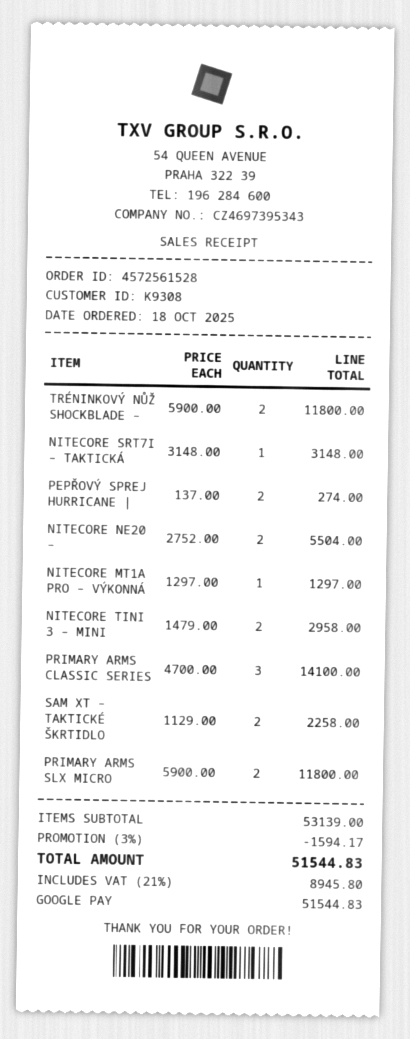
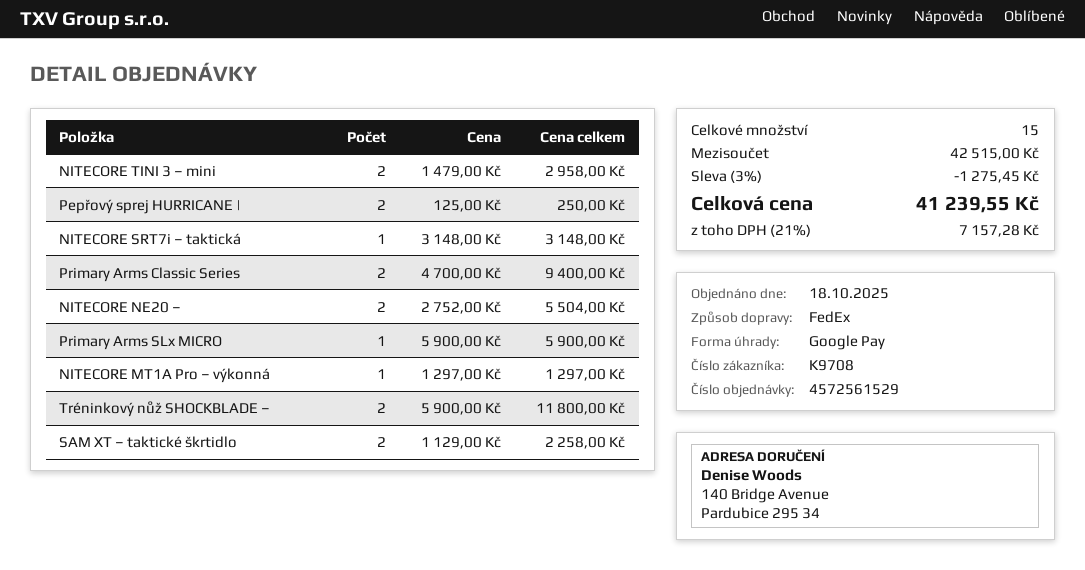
order number: 4572561528 -> 4572561529
customer number: K9308 -> K9708
PEPŘOVÝ SPREJ HURRICANE |: 2 x 137.00 = 274.00 -> 2 x 125.00 = 250.00
PRIMARY ARMS CLASSIC SERIES: 3 x 4700.00 = 14100.00 -> 2 x 4700.00 = 9400.00
PRIMARY ARMS SLX MICRO: 2 x 5900.00 = 11800.00 -> 1 x 5900.00 = 5900.00
subtotal: 53139.00 -> 42515.00
discount: 3% = 1594.17 -> 3% = 1275.45
tax: 21% = 8945.80 -> 21% = 7157.28
total: 51544.83 -> 41239.55

